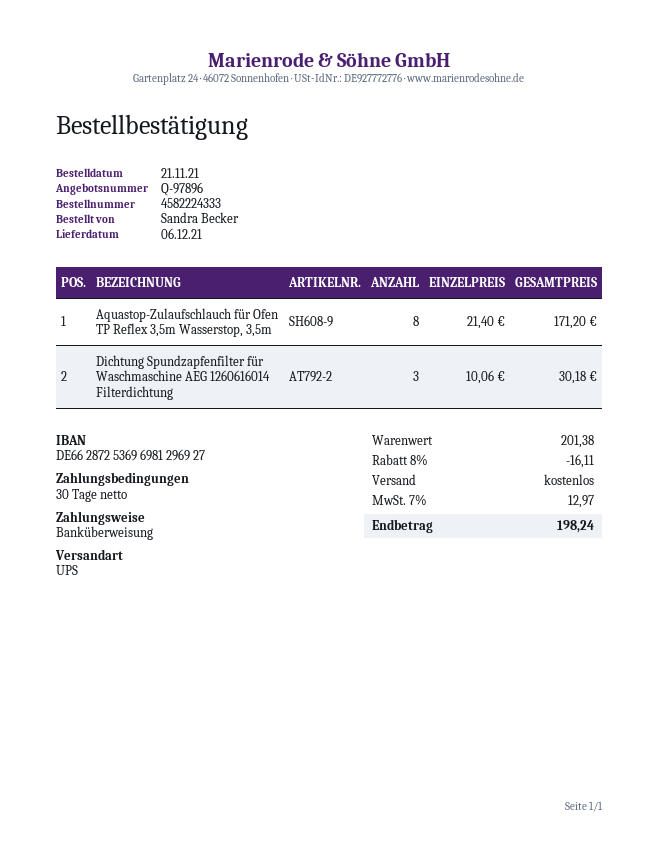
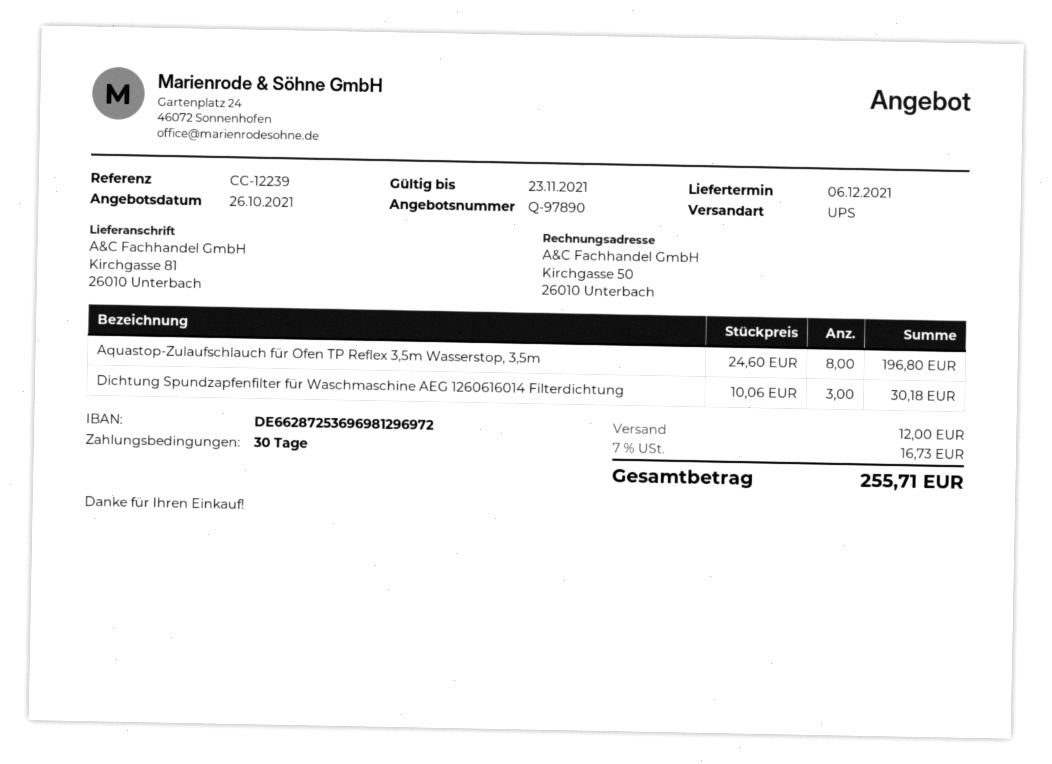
quote number: Q-97896 -> Q-97890
bank account: DE66287253696981296927 -> DE66287253696981296972
Aquastop-Zulaufschlauch für Ofen TP Reflex 3,5m Wasserstop, 3,5m: 8 x 21.40 = 171.20 -> 8 x 24.60 = 196.80
discount: 8% = 16.11 -> none
shipping: 0.00 -> 12.00
tax: 7% = 12.97 -> 7% = 16.73
total: 198.24 -> 255.71

